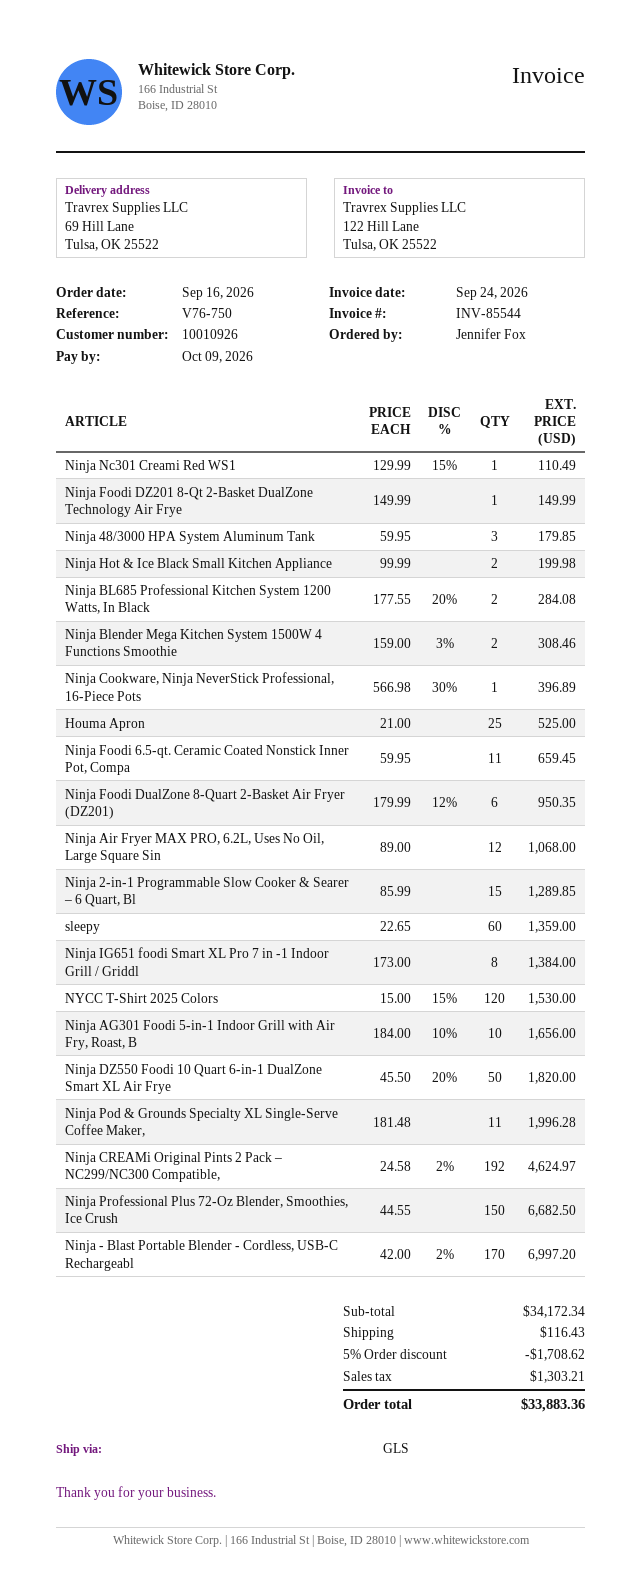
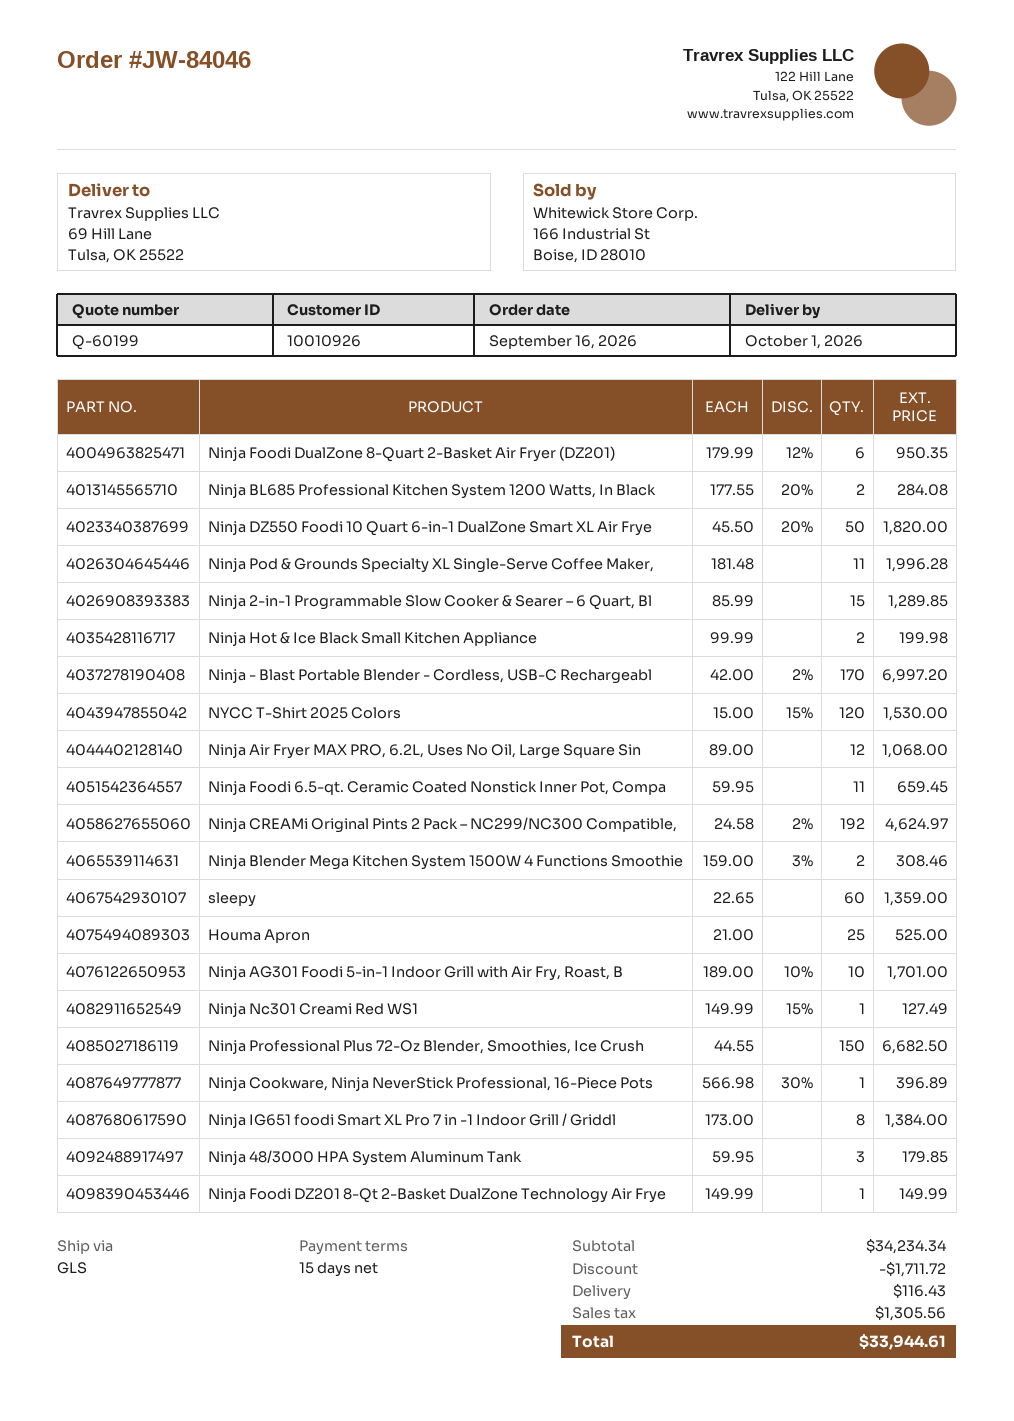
Ninja Nc301 Creami Red WS1: 1 x 129.99 - 15% = 110.49 -> 1 x 149.99 - 15% = 127.49
Ninja AG301 Foodi 5-in-1 Indoor Grill with Air Fry, Roast, B: 10 x 184.00 - 10% = 1656.00 -> 10 x 189.00 - 10% = 1701.00
subtotal: 34172.34 -> 34234.34
discount: 1708.62 -> 1711.72
tax: 1303.21 -> 1305.56
total: 33883.36 -> 33944.61

